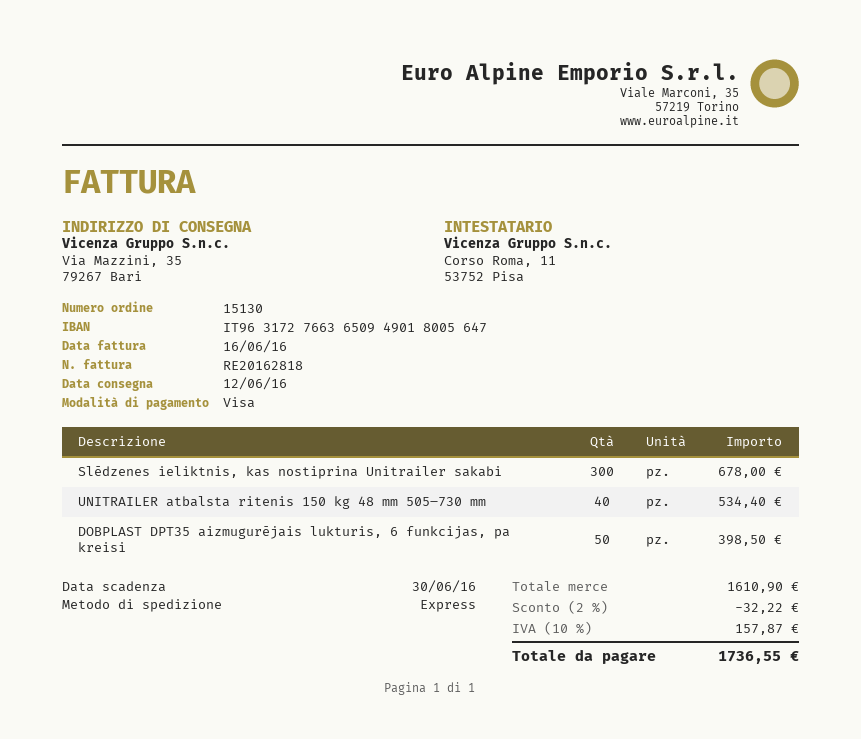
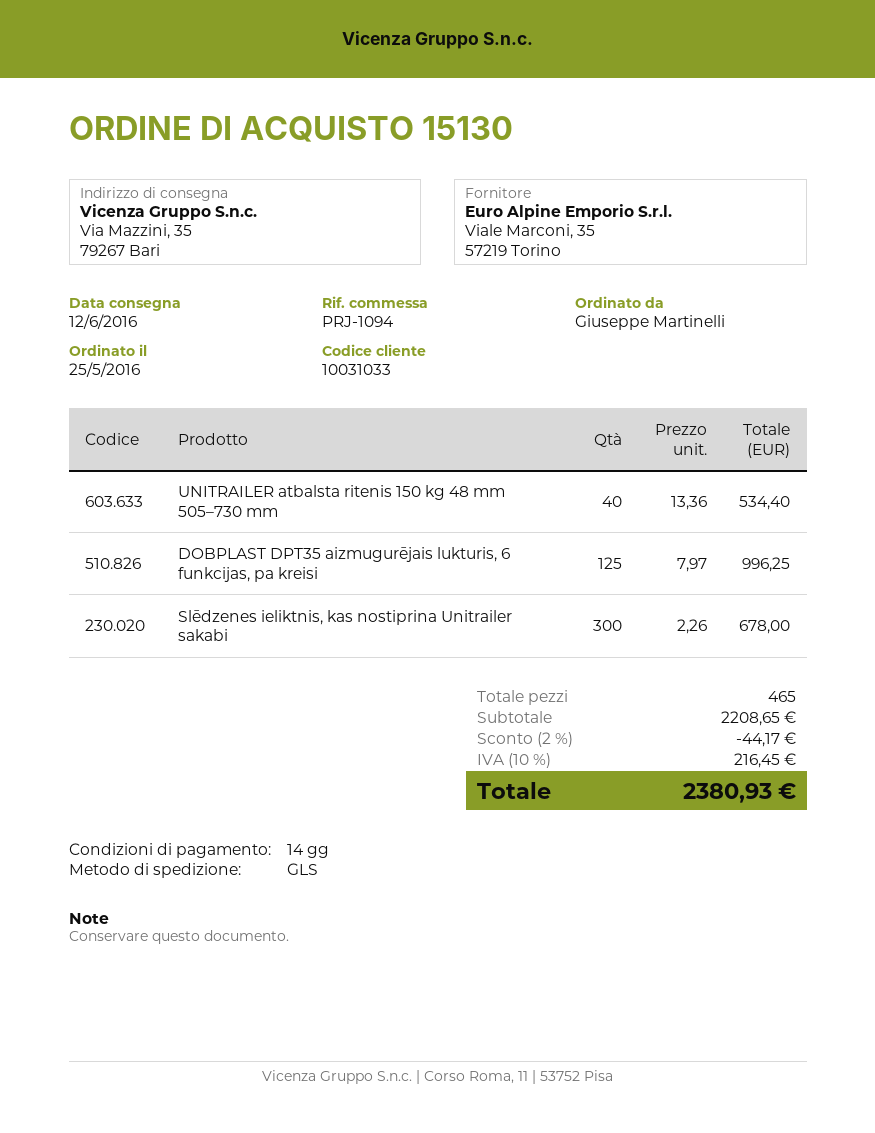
shipping method: express -> GLS
DOBPLAST DPT35 aizmugurējais lukturis, 6 funkcijas, pa kreisi: 50 for 398.50 -> 125 for 996.25
subtotal: 1610.90 -> 2208.65
discount: 2% = 32.22 -> 2% = 44.17
tax: 10% = 157.87 -> 10% = 216.45
total: 1736.55 -> 2380.93

